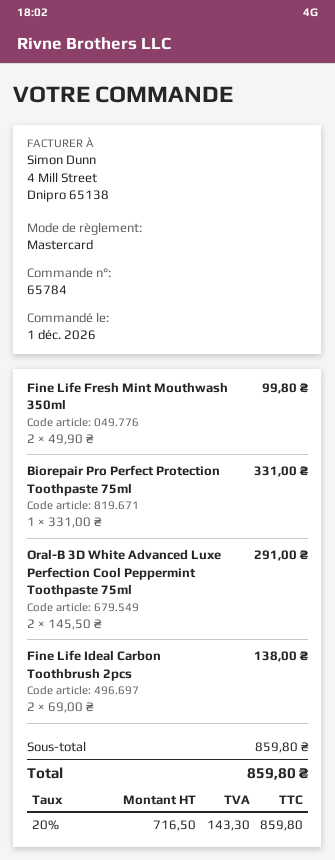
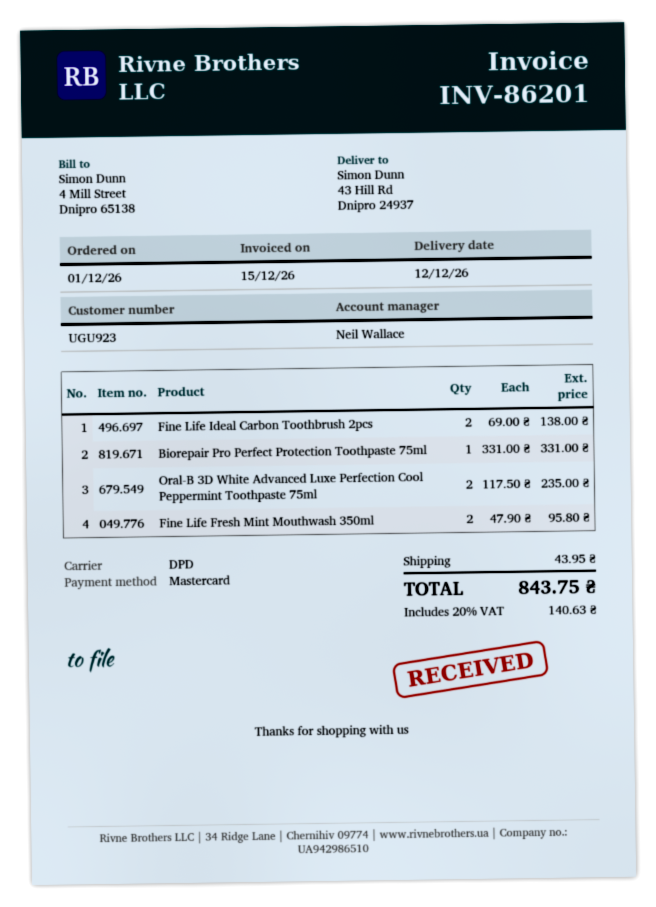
Fine Life Fresh Mint Mouthwash 350ml: 2 x 49.90 = 99.80 -> 2 x 47.90 = 95.80
Oral-B 3D White Advanced Luxe Perfection Cool Peppermint Toothpaste 75ml: 2 x 145.50 = 291.00 -> 2 x 117.50 = 235.00
shipping: none -> 43.95
tax: 20% = 143.30 -> 20% = 140.63
total: 859.80 -> 843.75

